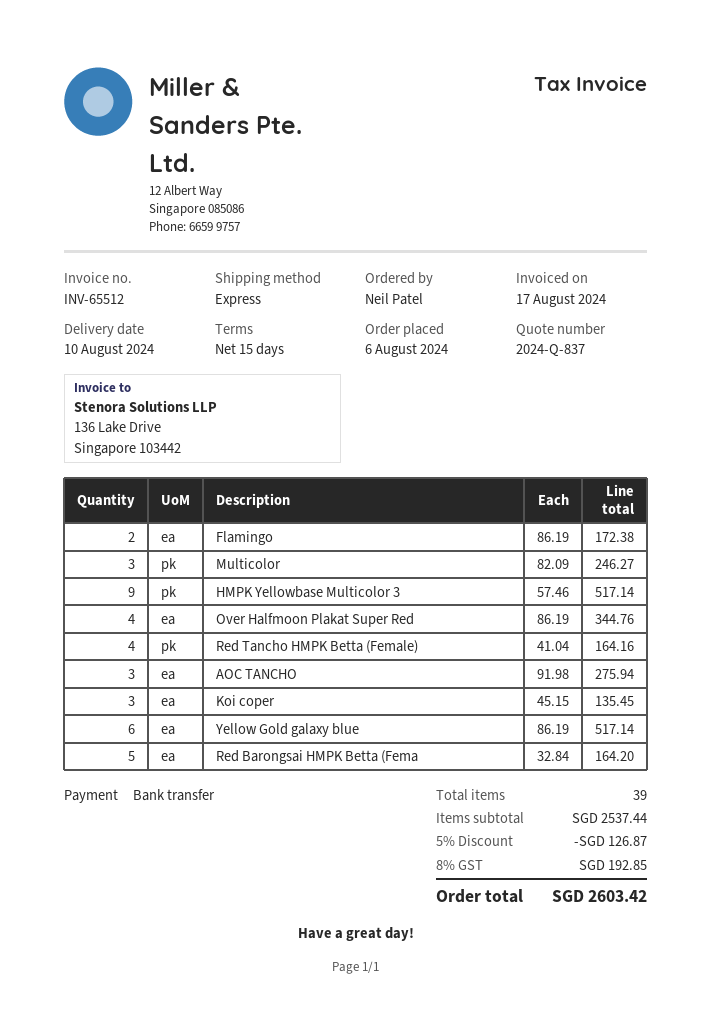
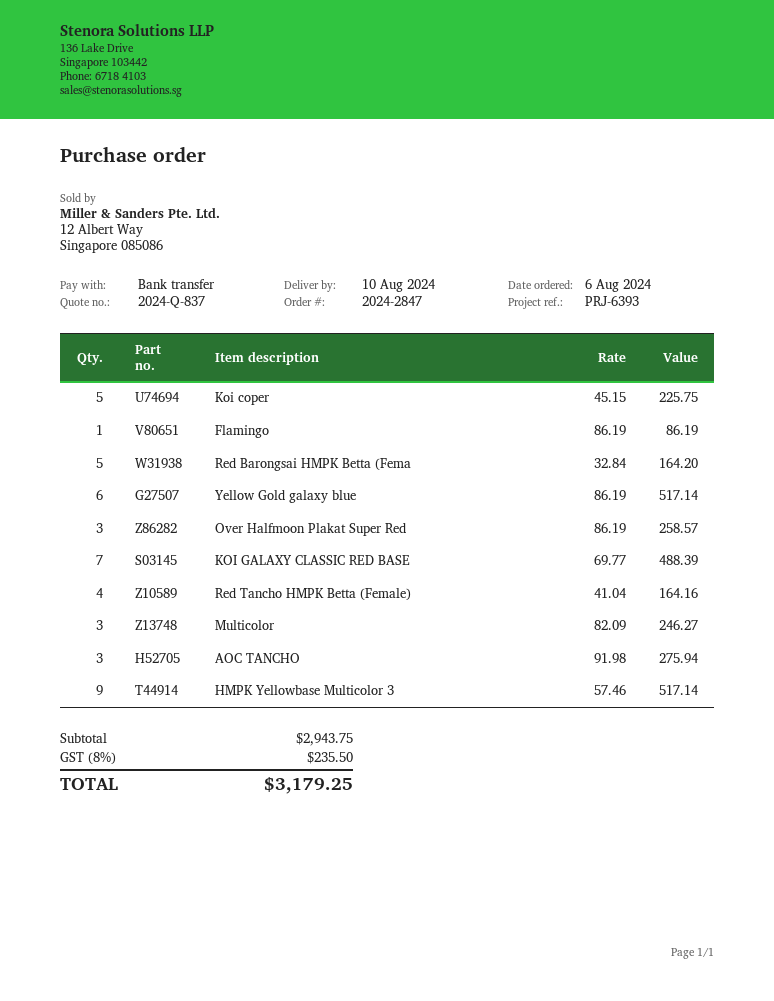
Flamingo: 2 x 86.19 = 172.38 -> 1 x 86.19 = 86.19
Over Halfmoon Plakat Super Red: 4 x 86.19 = 344.76 -> 3 x 86.19 = 258.57
Koi coper: 3 x 45.15 = 135.45 -> 5 x 45.15 = 225.75
KOI GALAXY CLASSIC RED BASE: none -> 7 x 69.77 = 488.39
subtotal: 2537.44 -> 2943.75
discount: 5% = 126.87 -> none
tax: 8% = 192.85 -> 8% = 235.50
total: 2603.42 -> 3179.25

